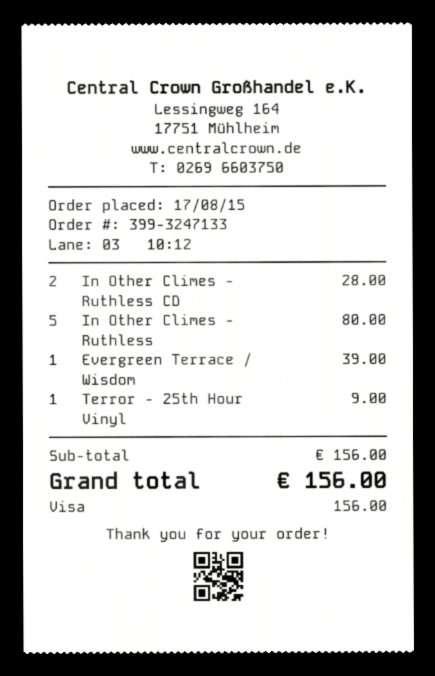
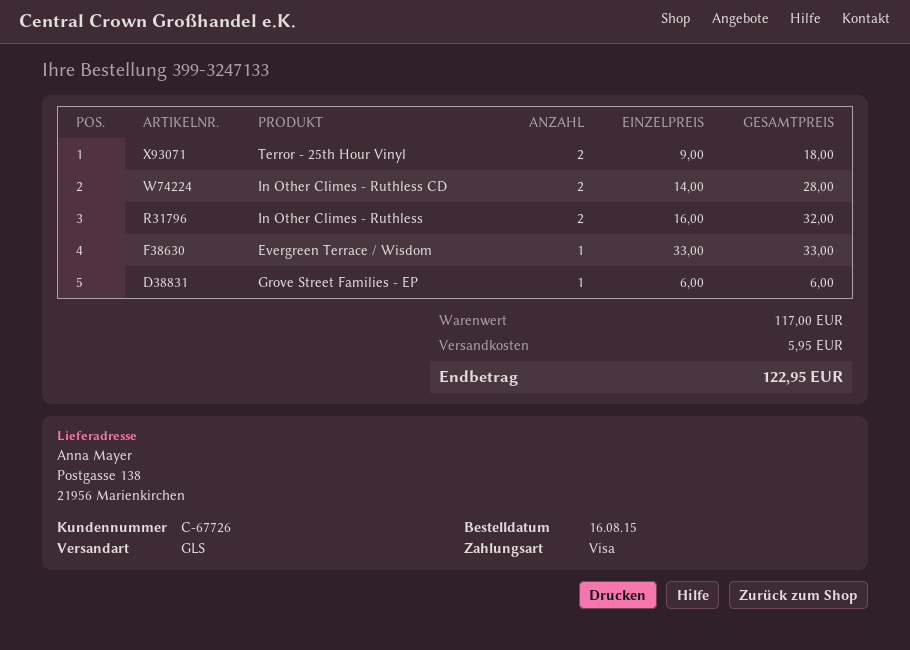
order date: 2015-08-17 -> 2015-08-16
In Other Climes - Ruthless: 5 for 80.00 -> 2 for 32.00
Evergreen Terrace / Wisdom: 1 for 39.00 -> 1 for 33.00
Terror - 25th Hour Vinyl: 1 for 9.00 -> 2 for 18.00
Grove Street Families - EP: none -> 1 for 6.00
subtotal: 156.00 -> 117.00
shipping: none -> 5.95
total: 156.00 -> 122.95

